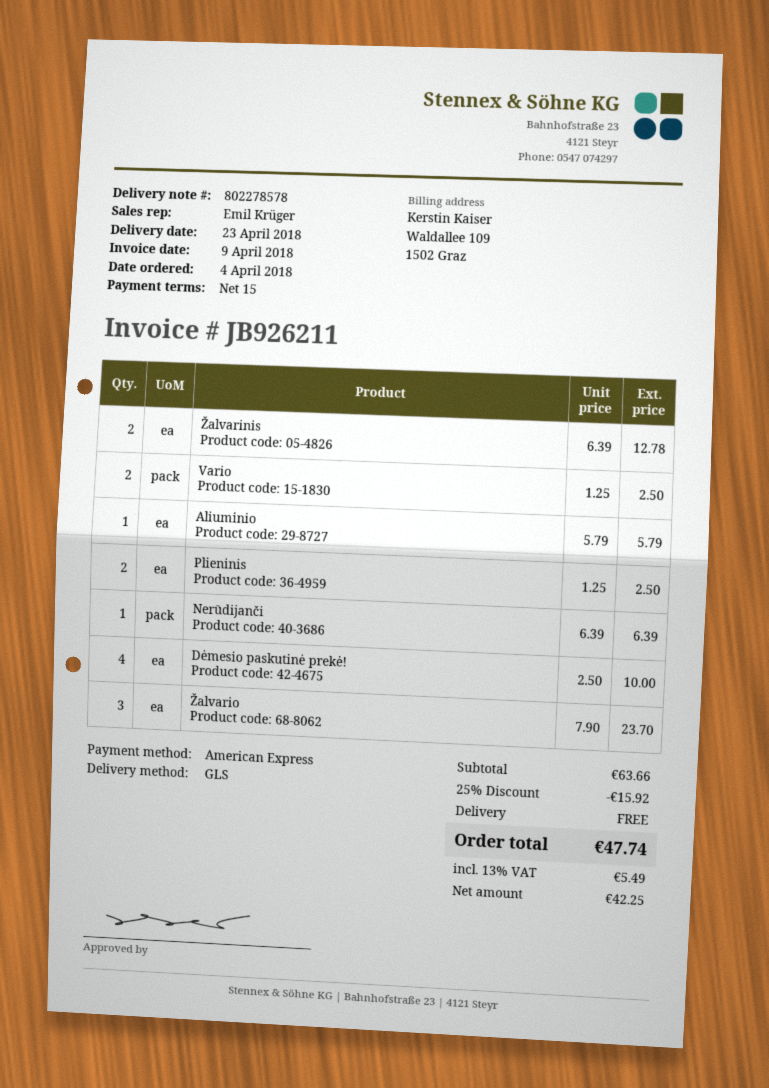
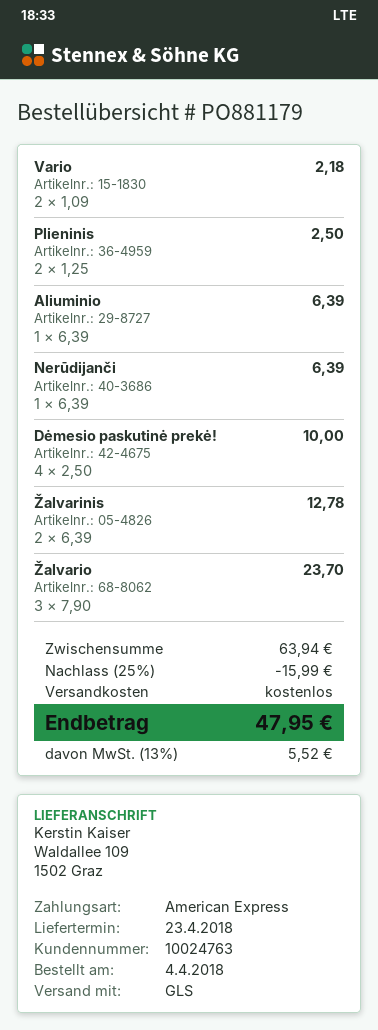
Vario: 2 x 1.25 = 2.50 -> 2 x 1.09 = 2.18
Aliuminio: 1 x 5.79 = 5.79 -> 1 x 6.39 = 6.39
subtotal: 63.66 -> 63.94
discount: 25% = 15.92 -> 25% = 15.99
tax: 13% = 5.49 -> 13% = 5.52
total: 47.74 -> 47.95

